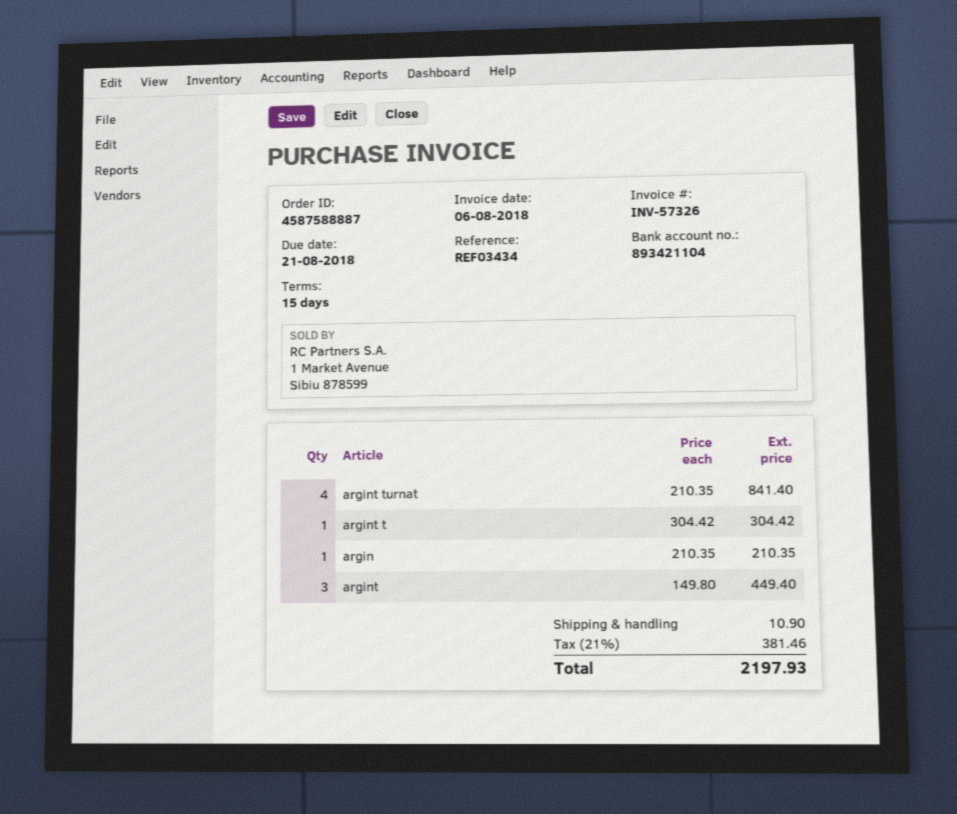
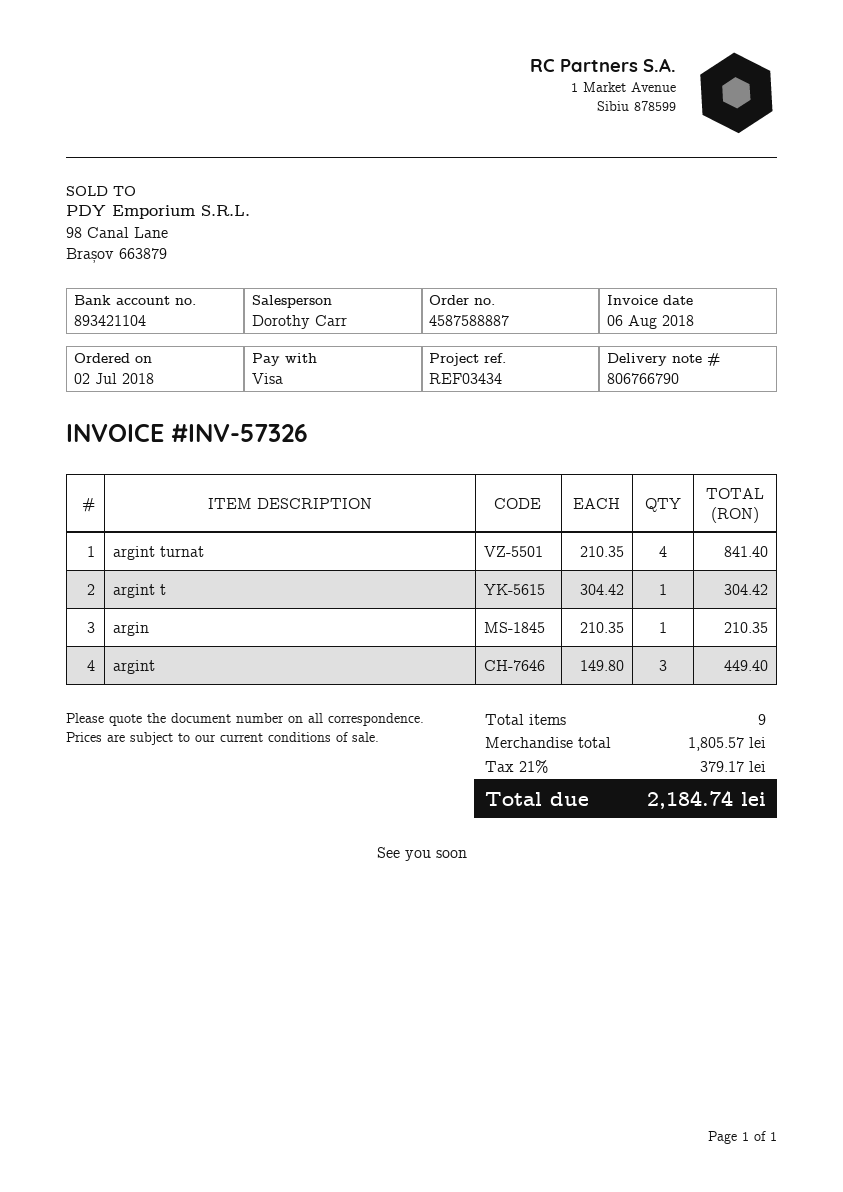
shipping: 10.90 -> none
tax: 21% = 381.46 -> 21% = 379.17
total: 2197.93 -> 2184.74

